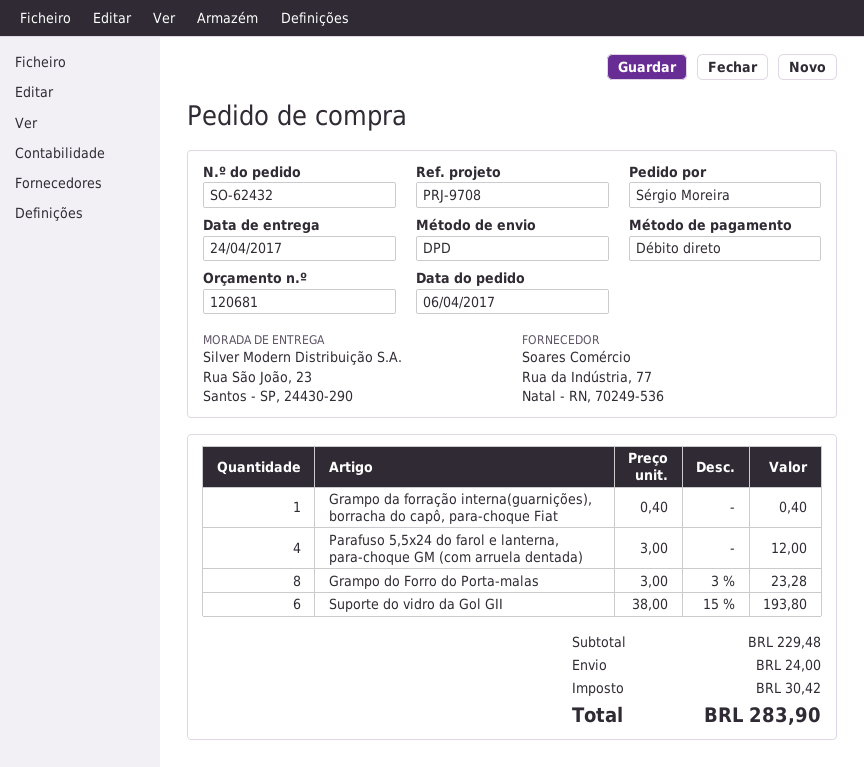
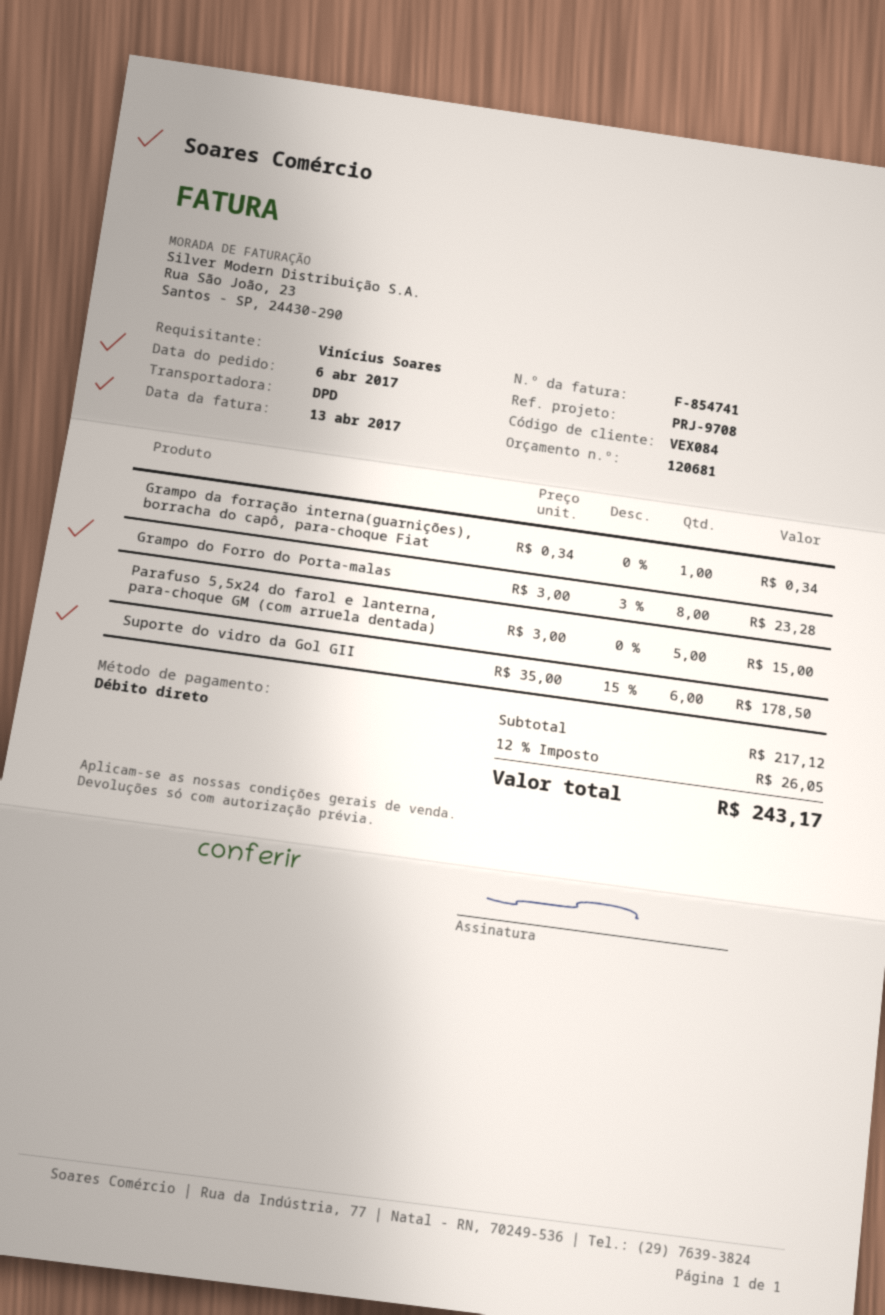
ordered by: Sérgio Moreira -> Vinícius Soares
Grampo da forração interna(guarnições), borracha do capô, para-choque Fiat: 1 x 0.40 = 0.40 -> 1 x 0.34 = 0.34
Parafuso 5,5x24 do farol e lanterna, para-choque GM (com arruela dentada): 4 x 3.00 = 12.00 -> 5 x 3.00 = 15.00
Suporte do vidro da Gol GII: 6 x 38.00 - 15% = 193.80 -> 6 x 35.00 - 15% = 178.50
subtotal: 229.48 -> 217.12
shipping: 24.00 -> none
tax: 30.42 -> 26.05
total: 283.90 -> 243.17

